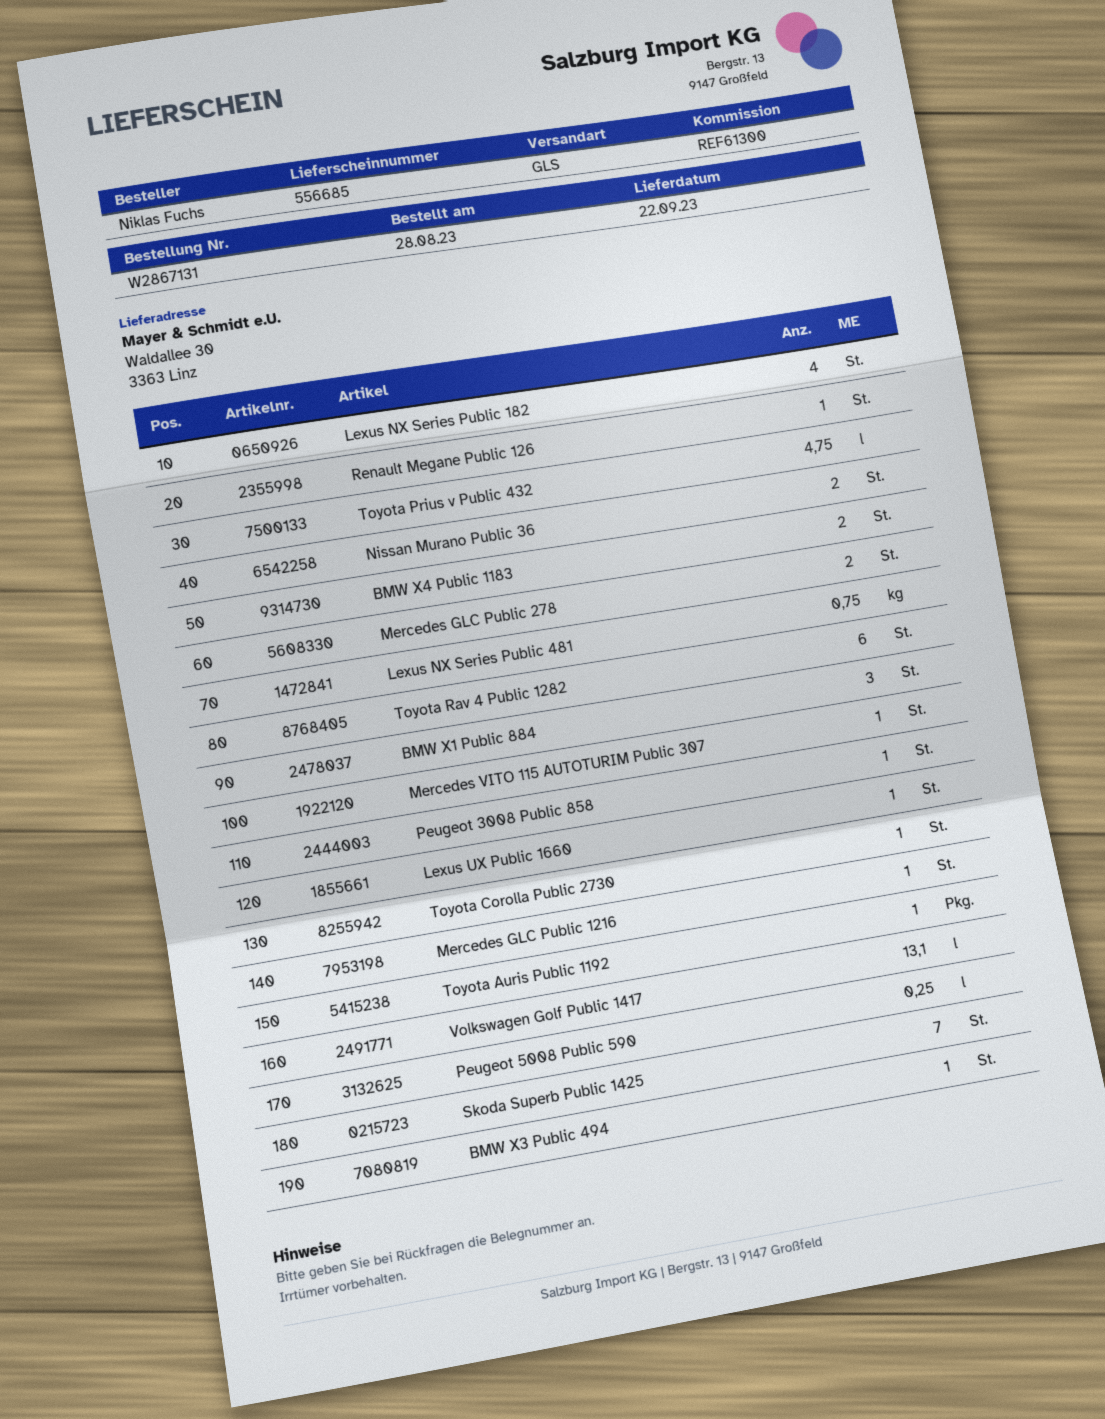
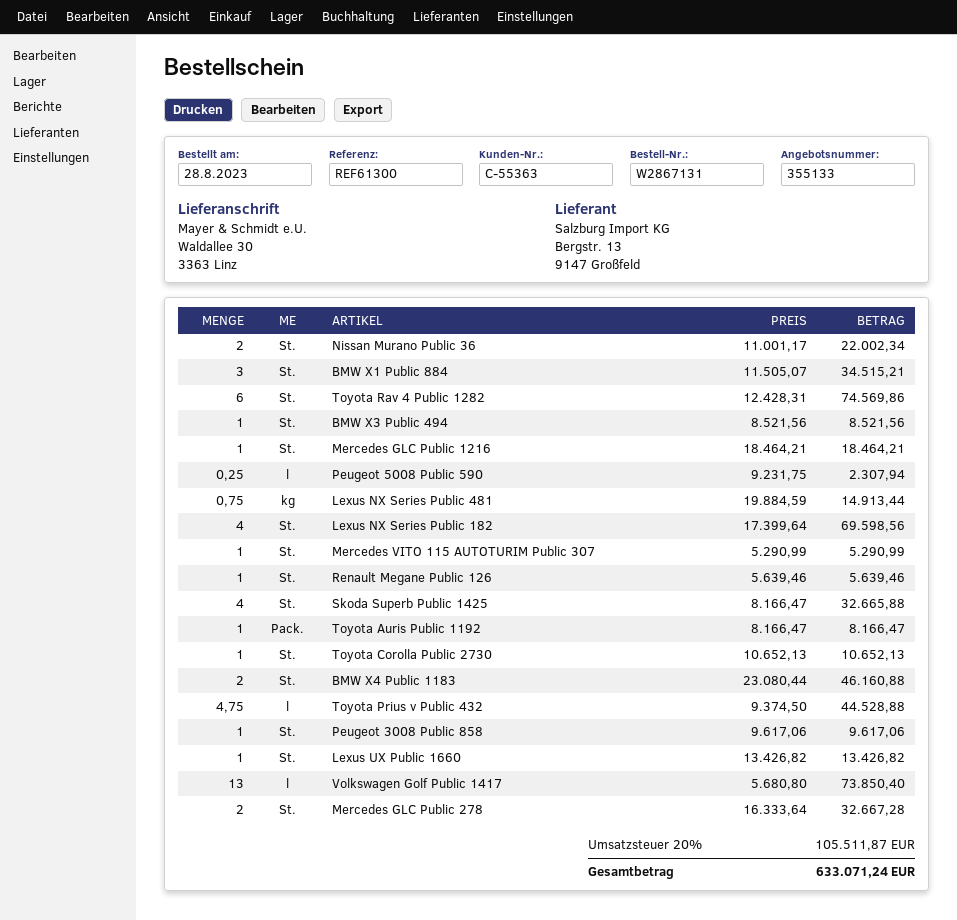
Volkswagen Golf Public 1417: 13.1 -> 13
Skoda Superb Public 1425: 7 -> 4

